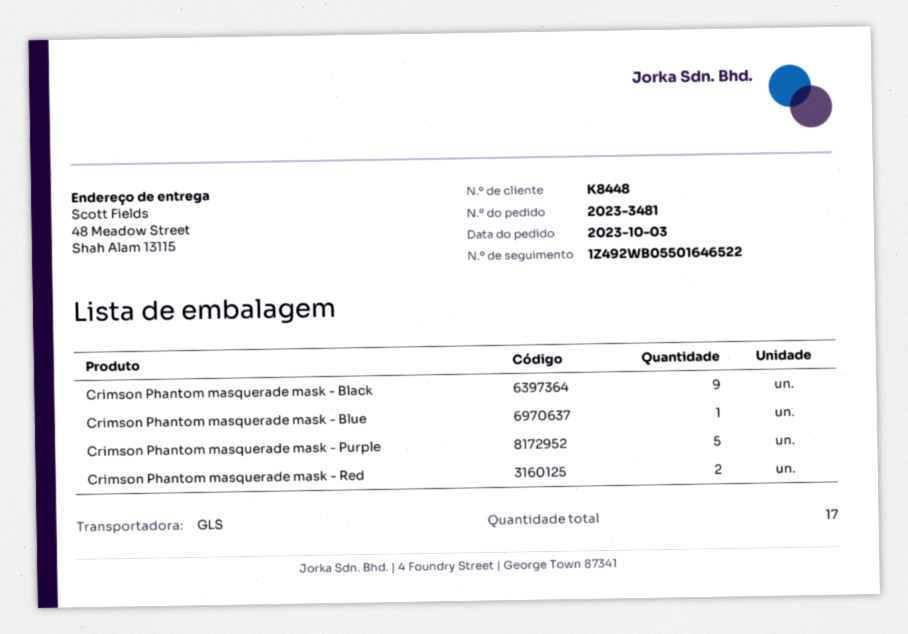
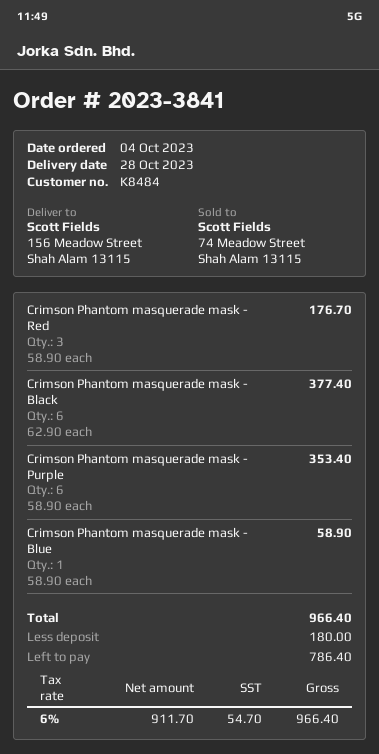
order number: 2023-3481 -> 2023-3841
order date: 2023-10-03 -> 2023-10-04
customer number: K8448 -> K8484
ship to: 48 Meadow Street, Shah Alam 13115 -> 156 Meadow Street, Shah Alam 13115
Crimson Phantom masquerade mask - Black: 9 -> 6
Crimson Phantom masquerade mask - Purple: 5 -> 6
Crimson Phantom masquerade mask - Red: 2 -> 3

